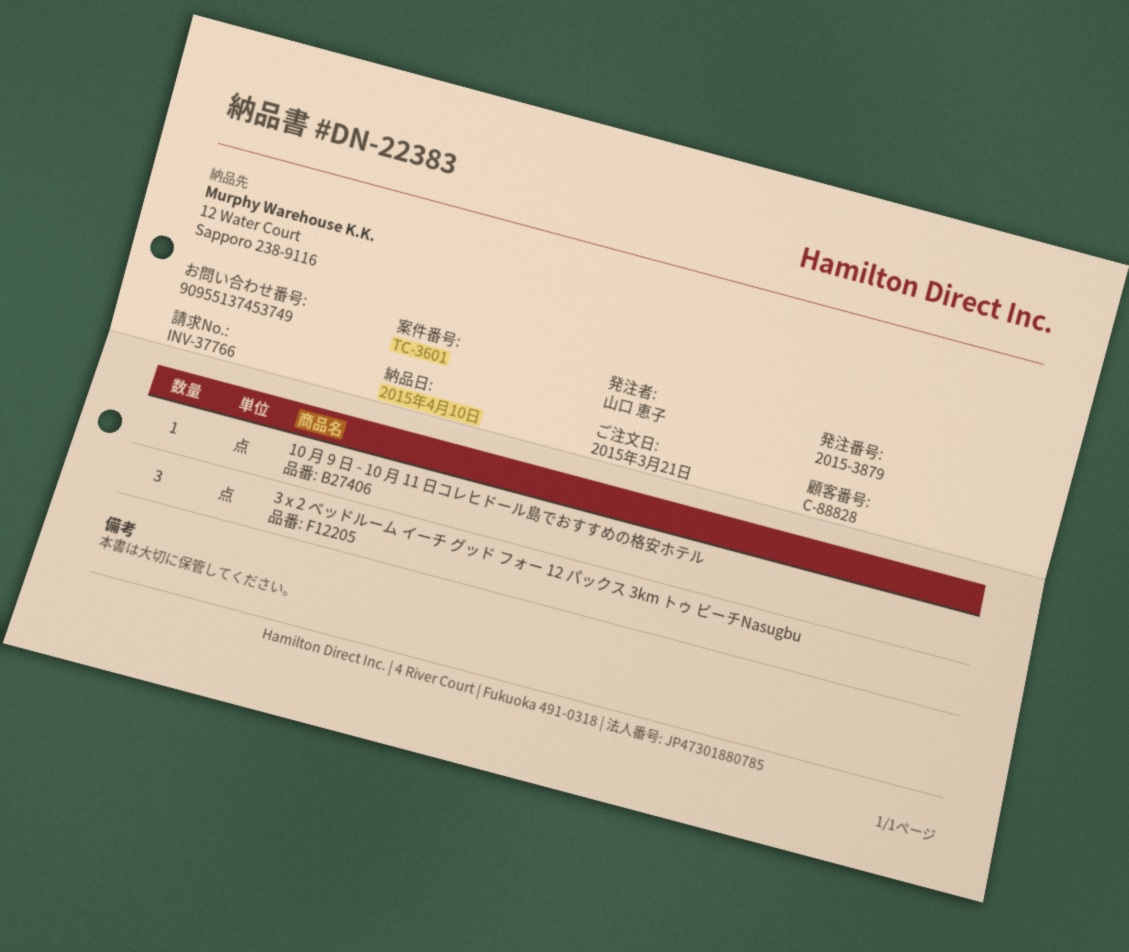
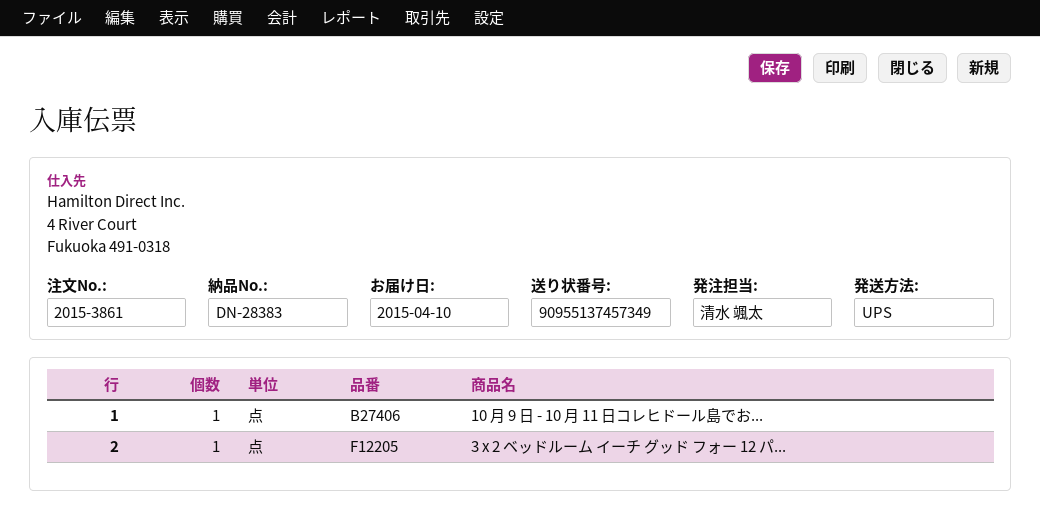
order number: 2015-3879 -> 2015-3861
delivery note number: DN-22383 -> DN-28383
ordered by: 山口 恵子 -> 清水 颯太
tracking number: 90955137453749 -> 90955137457349
3 x 2 ベッドルーム イーチ グッド フォー 12 パックス 3km トゥ ビーチNasugbu: 3 -> 1

